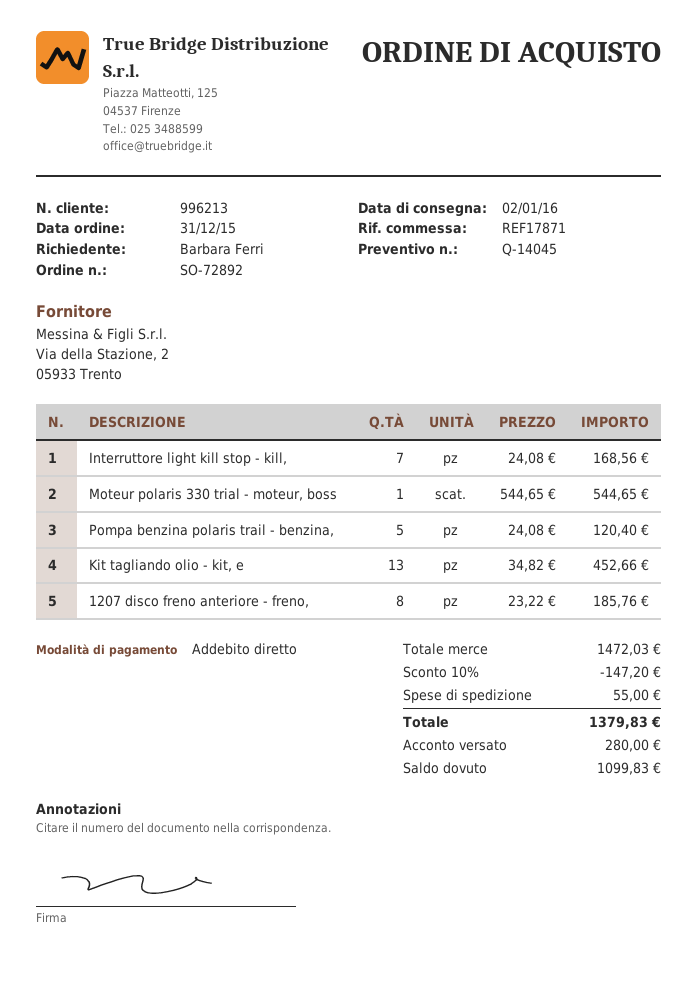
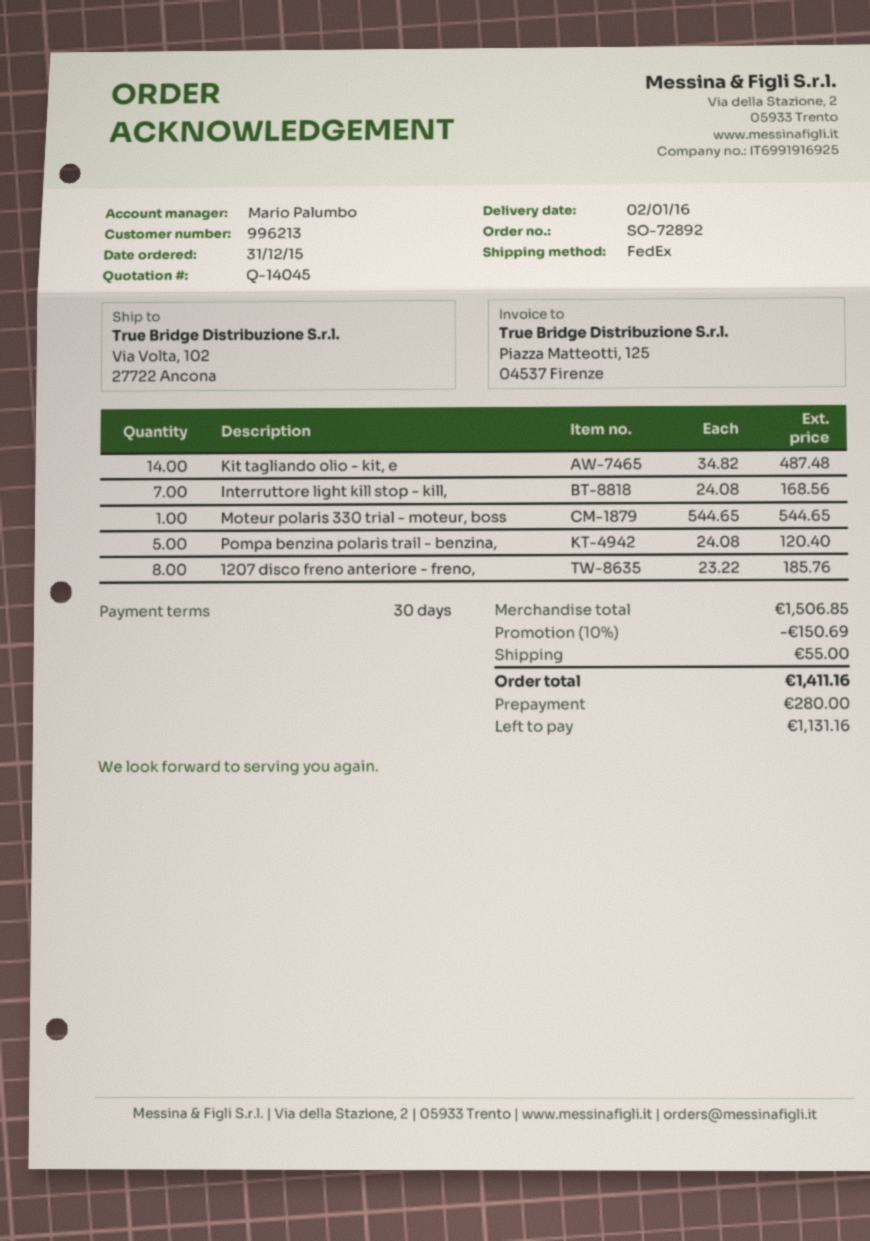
Kit tagliando olio - kit, e: 13 x 34.82 = 452.66 -> 14 x 34.82 = 487.48
subtotal: 1472.03 -> 1506.85
discount: 10% = 147.20 -> 10% = 150.69
total: 1379.83 -> 1411.16
balance: 1099.83 -> 1131.16

